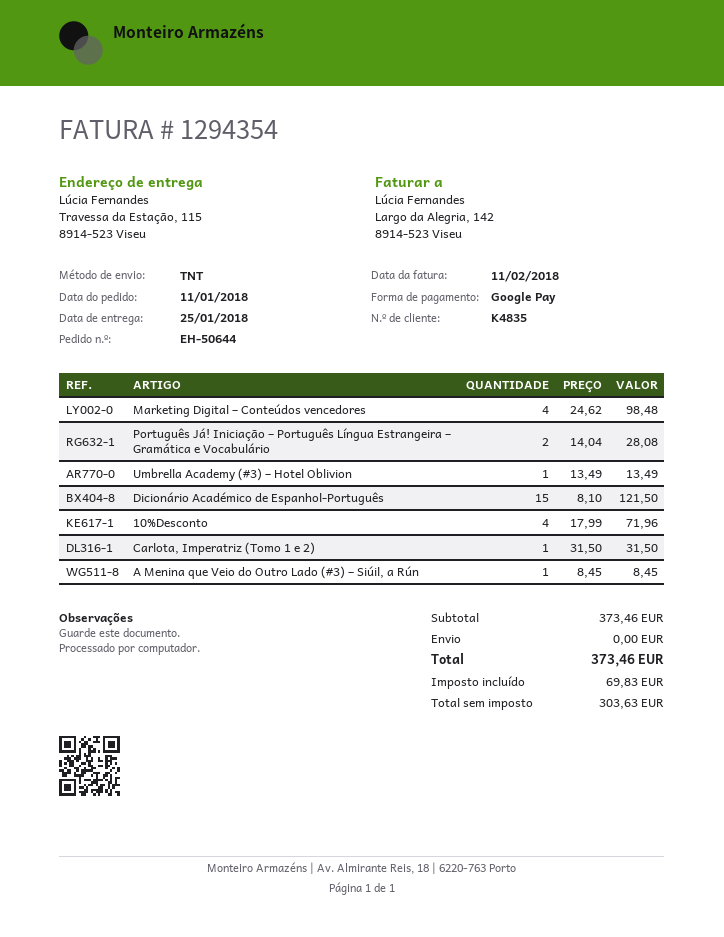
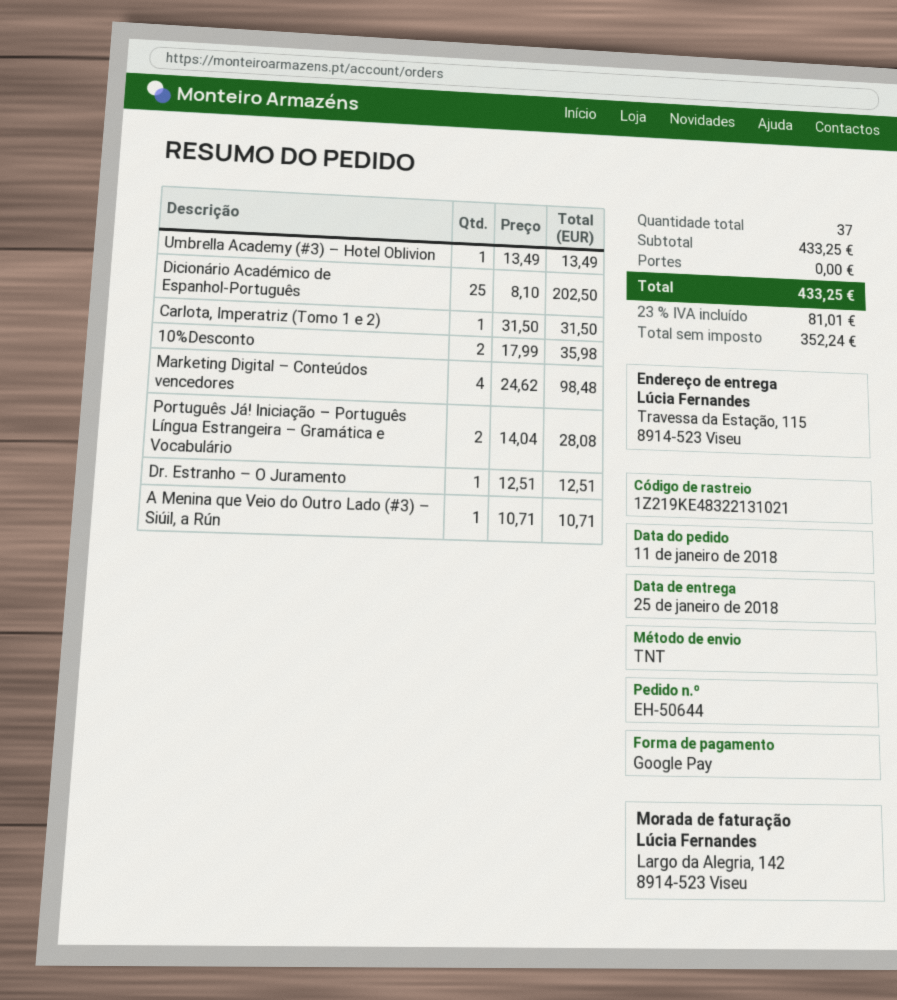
Dicionário Académico de Espanhol-Português: 15 x 8.10 = 121.50 -> 25 x 8.10 = 202.50
10%Desconto: 4 x 17.99 = 71.96 -> 2 x 17.99 = 35.98
A Menina que Veio do Outro Lado (#3) – Siúil, a Rún: 1 x 8.45 = 8.45 -> 1 x 10.71 = 10.71
Dr. Estranho – O Juramento: none -> 1 x 12.51 = 12.51
subtotal: 373.46 -> 433.25
net: 303.63 -> 352.24
tax: 69.83 -> 81.01
total: 373.46 -> 433.25

